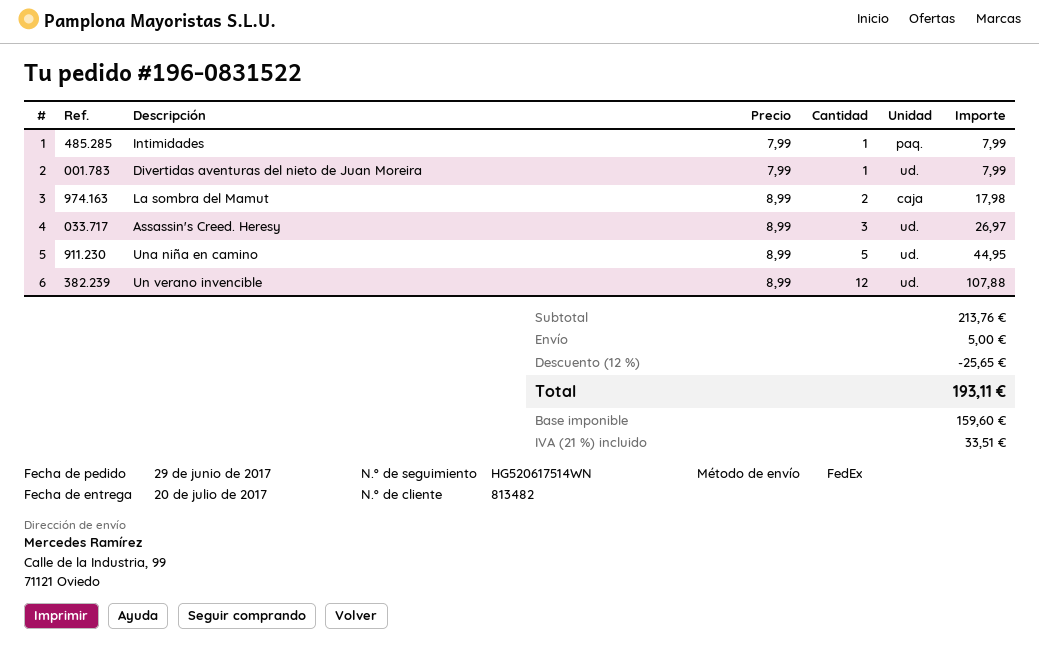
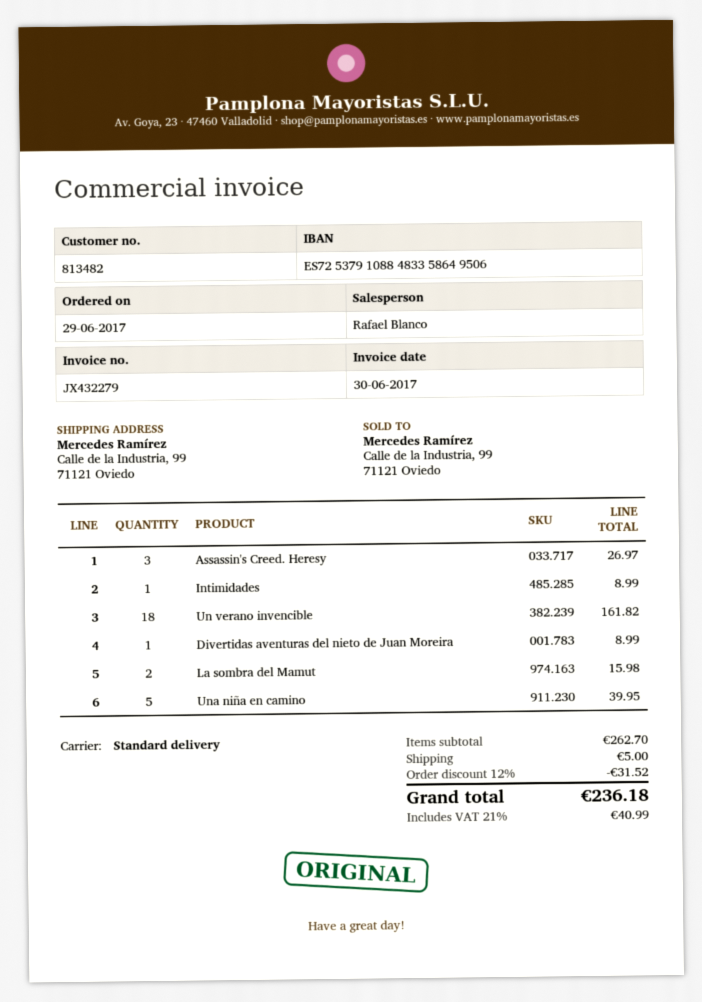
shipping method: FedEx -> standard
Intimidades: 1 for 7.99 -> 1 for 8.99
Divertidas aventuras del nieto de Juan Moreira: 1 for 7.99 -> 1 for 8.99
La sombra del Mamut: 2 for 17.98 -> 2 for 15.98
Una niña en camino: 5 for 44.95 -> 5 for 39.95
Un verano invencible: 12 for 107.88 -> 18 for 161.82
subtotal: 213.76 -> 262.70
discount: 12% = 25.65 -> 12% = 31.52
tax: 21% = 33.51 -> 21% = 40.99
total: 193.11 -> 236.18

